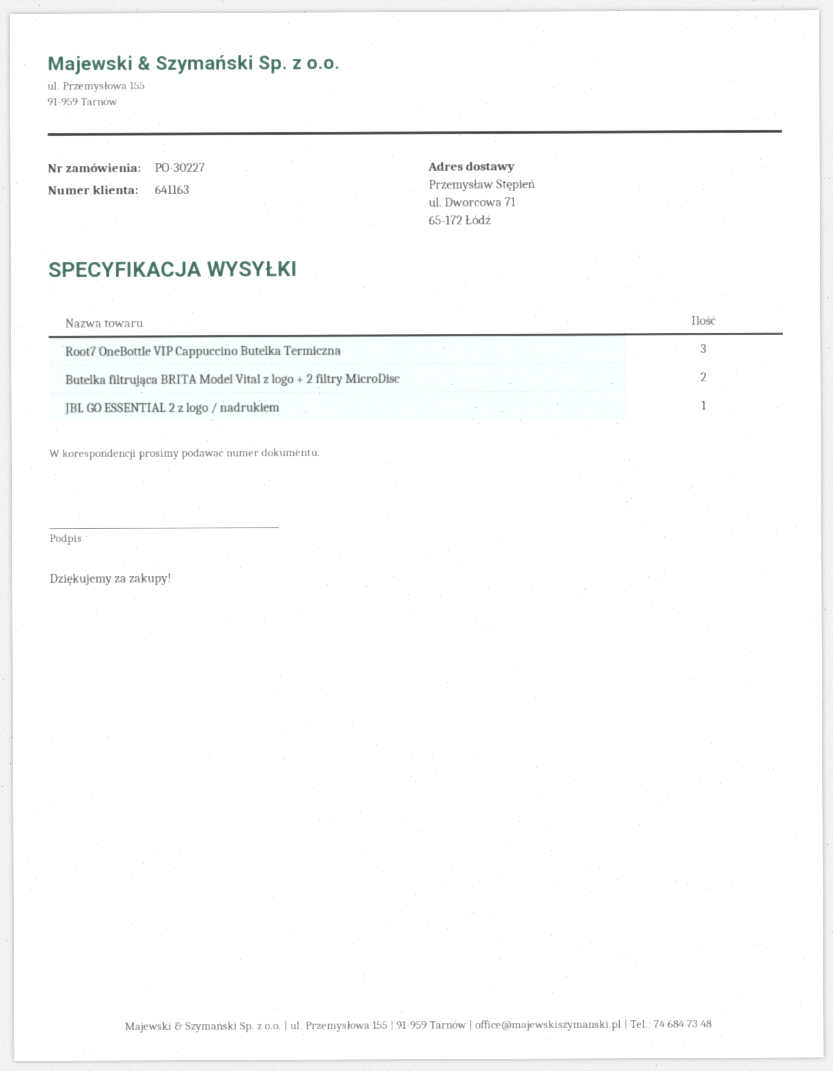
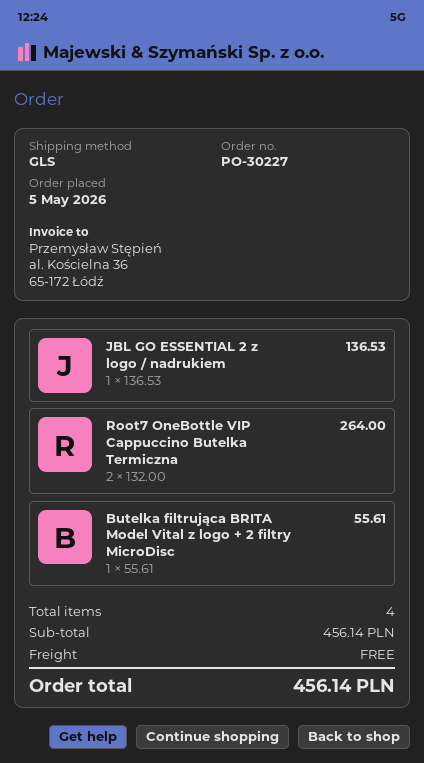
Root7 OneBottle VIP Cappuccino Butelka Termiczna: 3 -> 2
Butelka filtrująca BRITA Model Vital z logo + 2 filtry MicroDisc: 2 -> 1

